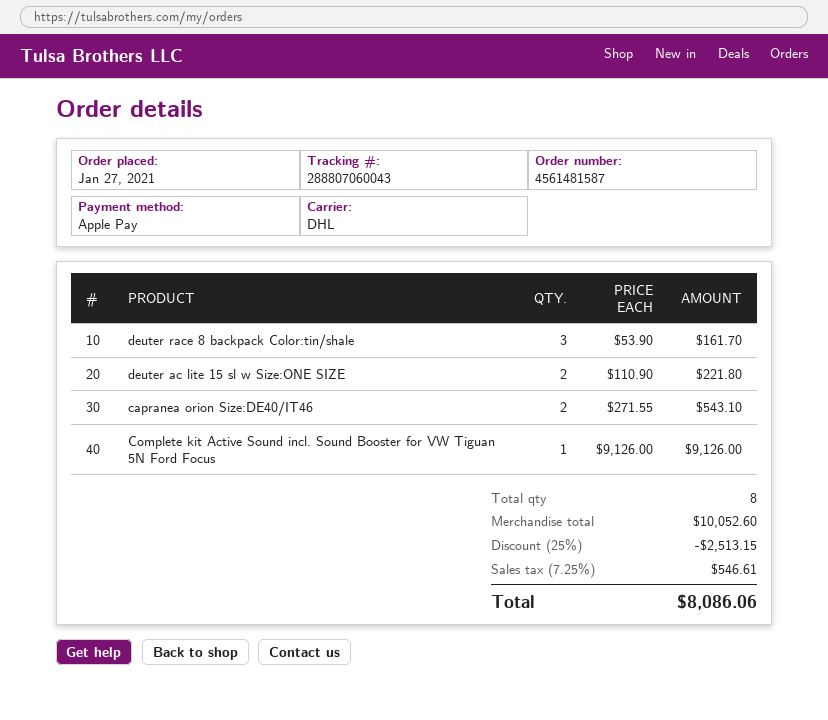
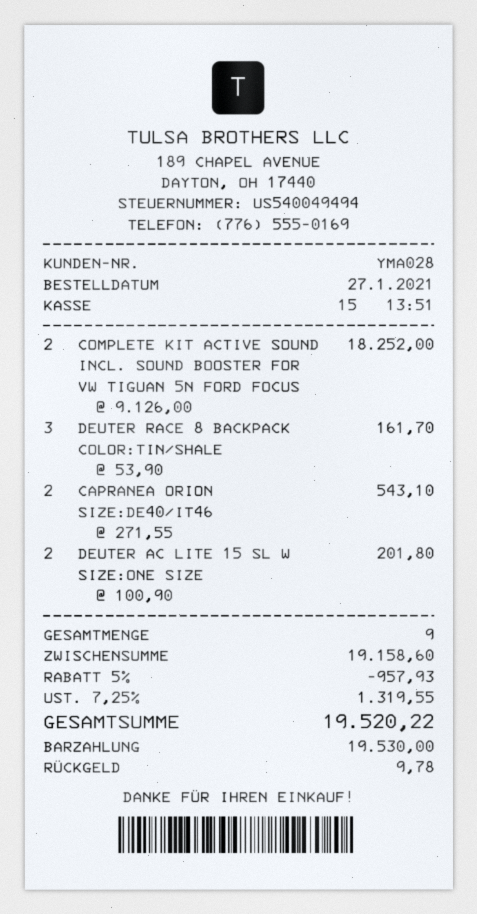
payment method: Apple Pay -> cash
deuter ac lite 15 sl w Size:ONE SIZE: 2 x 110.90 = 221.80 -> 2 x 100.90 = 201.80
Complete kit Active Sound incl. Sound Booster for VW Tiguan 5N Ford Focus: 1 x 9126.00 = 9126.00 -> 2 x 9126.00 = 18252.00
total quantity: 8 -> 9
subtotal: 10052.60 -> 19158.60
discount: 25% = 2513.15 -> 5% = 957.93
tax: 7.25% = 546.61 -> 7.25% = 1319.55
total: 8086.06 -> 19520.22

